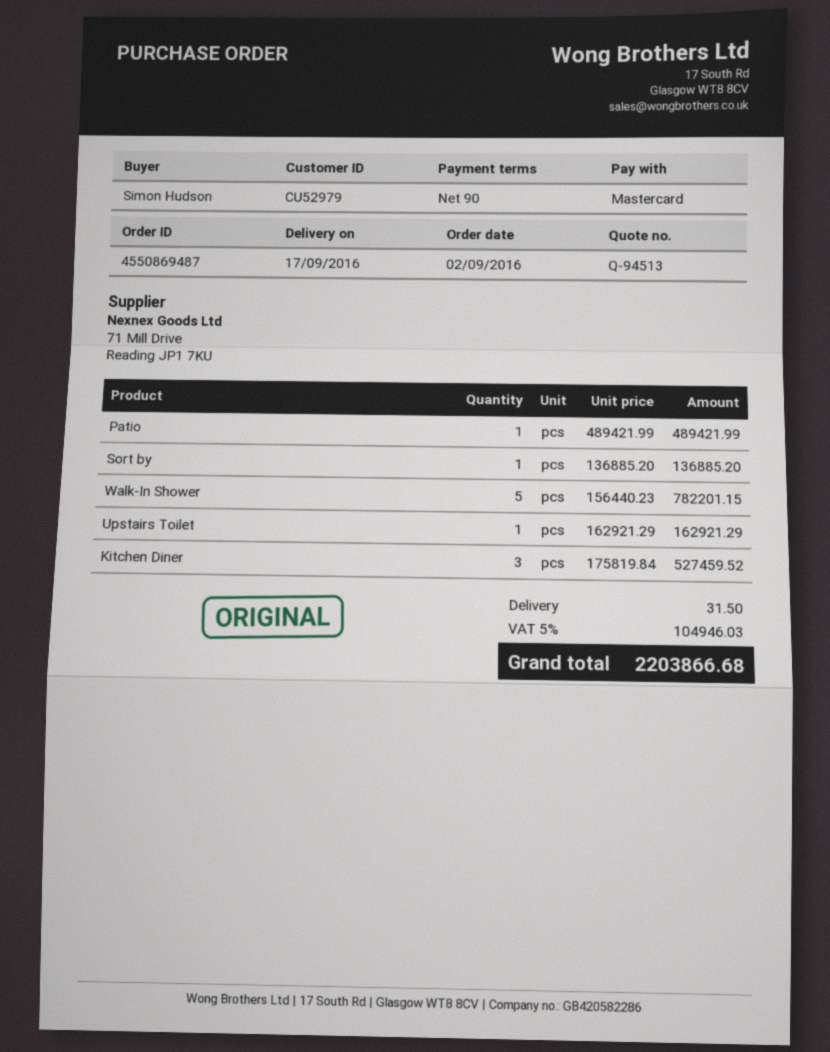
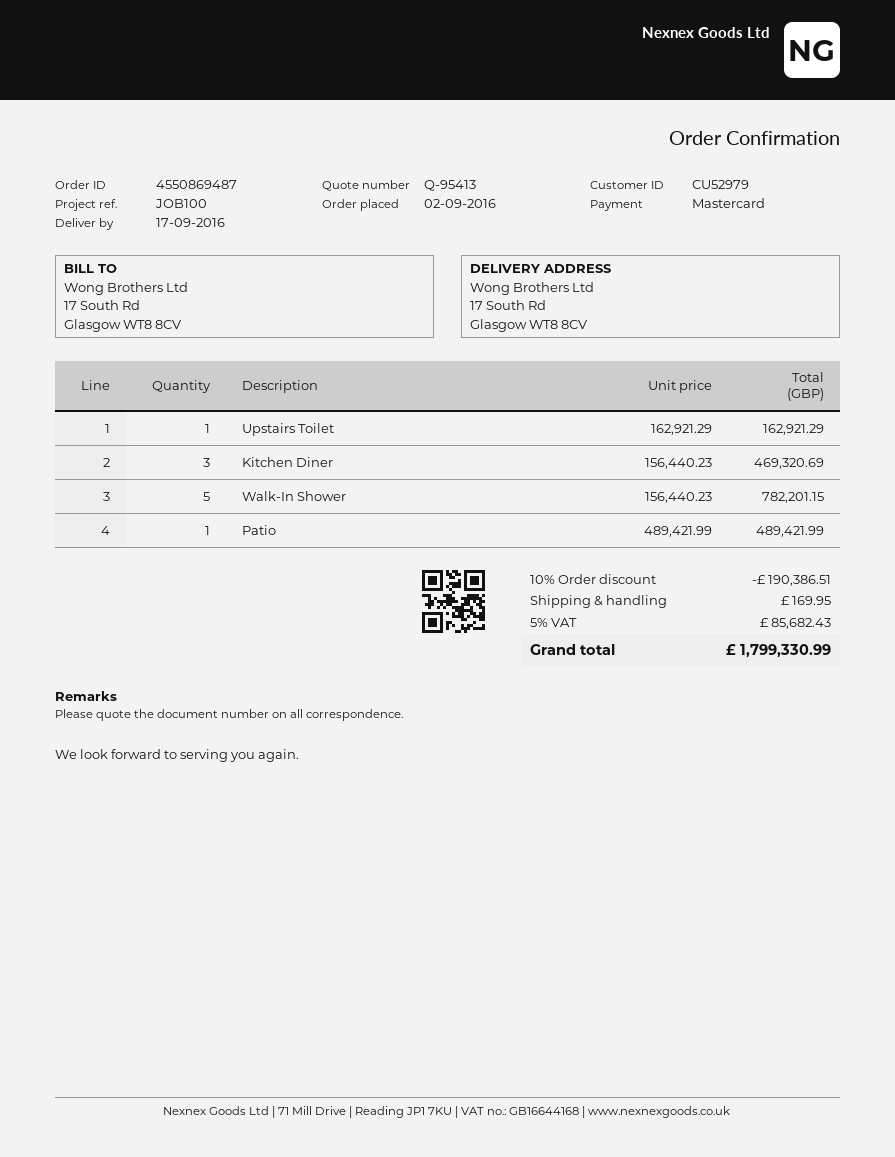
quote number: Q-94513 -> Q-95413
Sort by: 1 x 136885.20 = 136885.20 -> none
Kitchen Diner: 3 x 175819.84 = 527459.52 -> 3 x 156440.23 = 469320.69
discount: none -> 10% = 190386.51
shipping: 31.50 -> 169.95
tax: 5% = 104946.03 -> 5% = 85682.43
total: 2203866.68 -> 1799330.99

